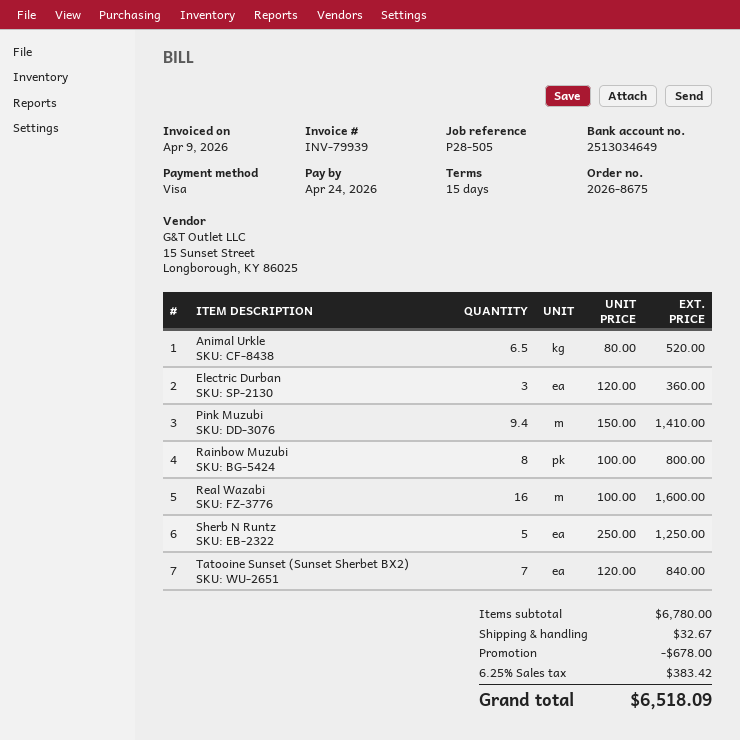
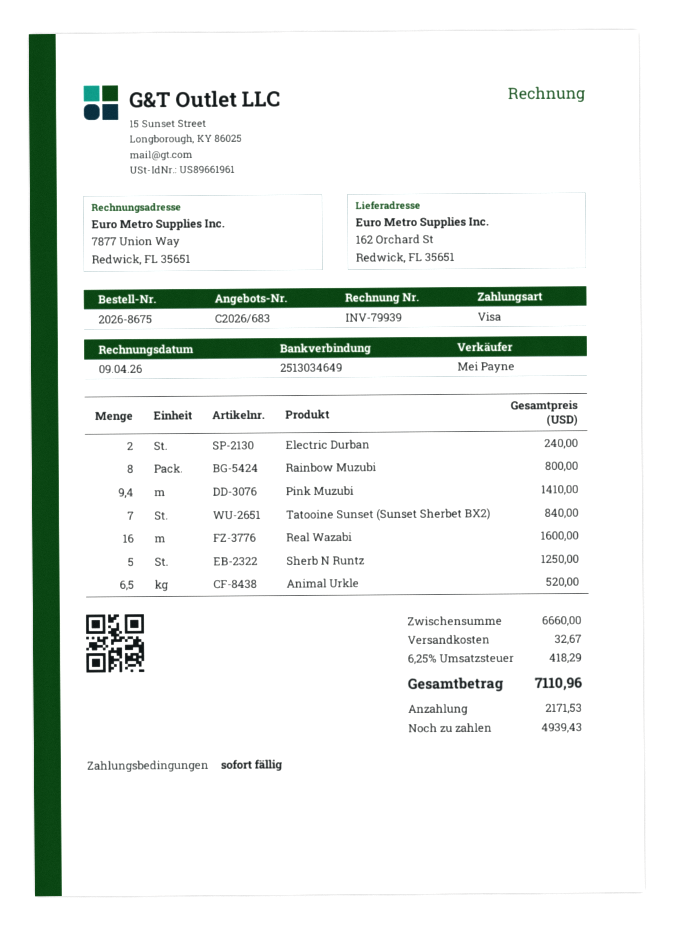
payment terms: 15 days -> on receipt
Electric Durban: 3 for 360.00 -> 2 for 240.00
subtotal: 6780.00 -> 6660.00
discount: 678.00 -> none
tax: 6.25% = 383.42 -> 6.25% = 418.29
total: 6518.09 -> 7110.96

